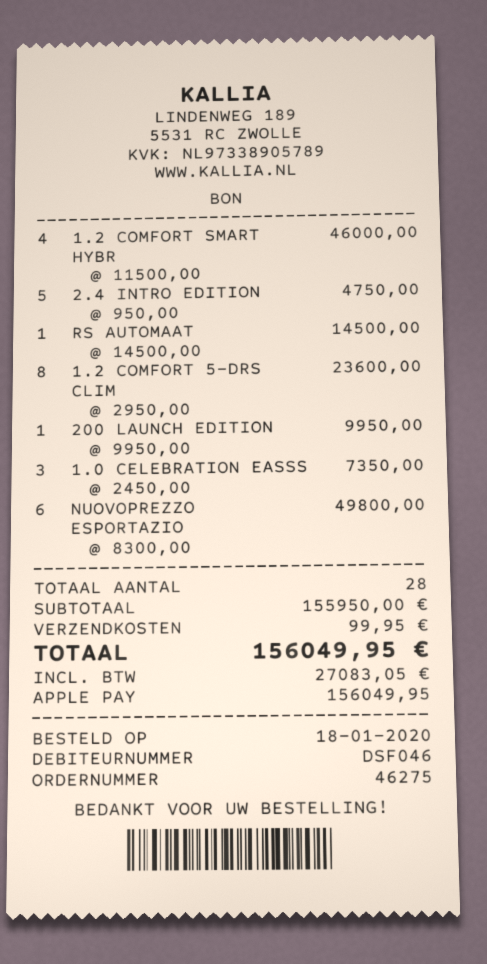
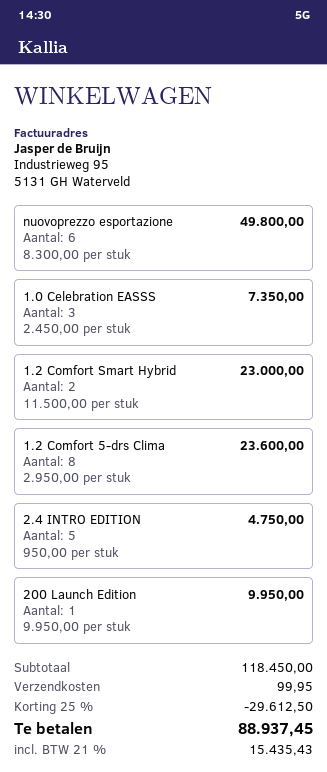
1.2 COMFORT SMART HYBR: 4 x 11500.00 = 46000.00 -> 2 x 11500.00 = 23000.00
RS AUTOMAAT: 1 x 14500.00 = 14500.00 -> none
subtotal: 155950.00 -> 118450.00
discount: none -> 25% = 29612.50
tax: 27083.05 -> 15435.43
total: 156049.95 -> 88937.45

